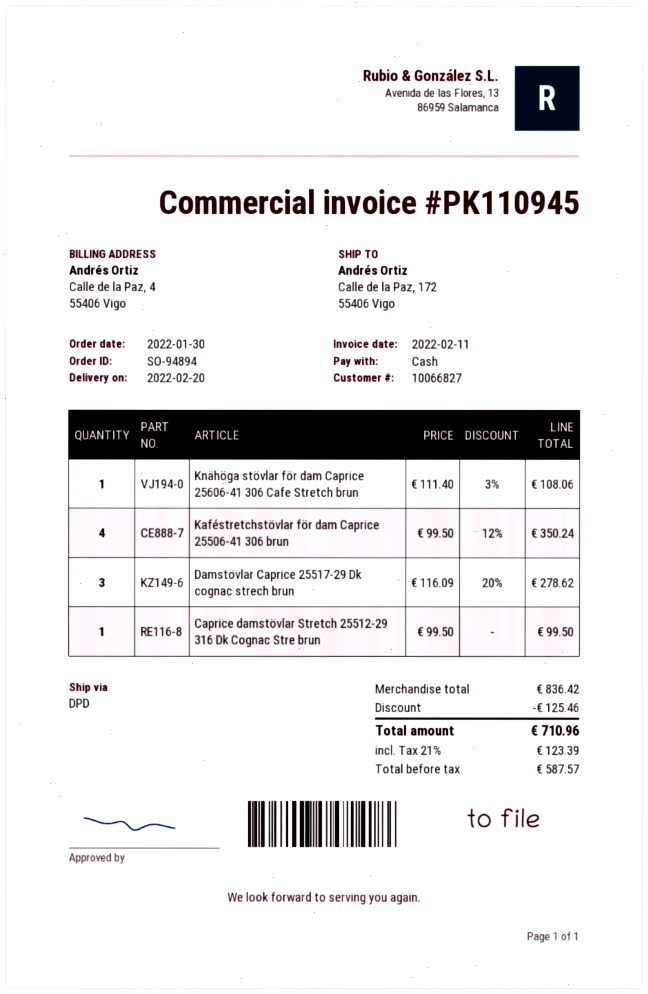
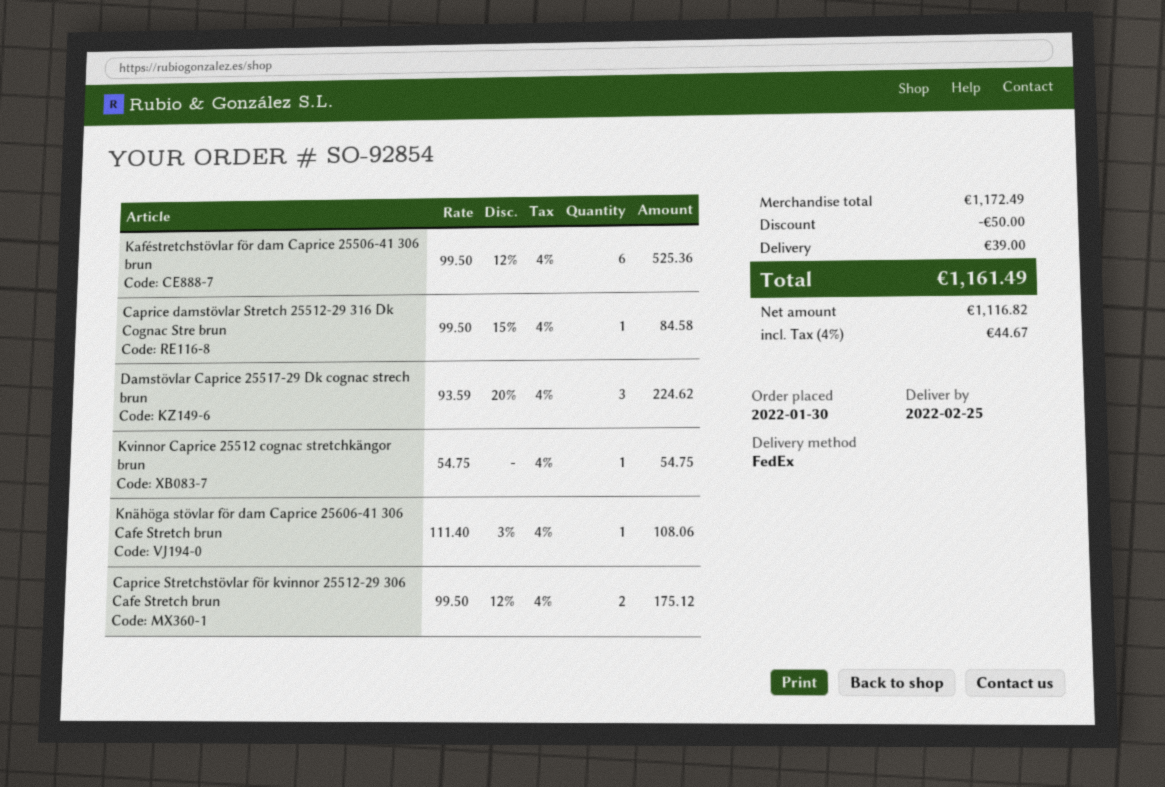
order number: SO-94894 -> SO-92854
delivery date: 2022-02-20 -> 2022-02-25
shipping method: DPD -> FedEx
Kaféstretchstövlar för dam Caprice 25506-41 306 brun: 4 x 99.50 - 12% = 350.24 -> 6 x 99.50 - 12% = 525.36
Damstövlar Caprice 25517-29 Dk cognac strech brun: 3 x 116.09 - 20% = 278.62 -> 3 x 93.59 - 20% = 224.62
Caprice damstövlar Stretch 25512-29 316 Dk Cognac Stre brun: 1 x 99.50 = 99.50 -> 1 x 99.50 - 15% = 84.58
Kvinnor Caprice 25512 cognac stretchkängor brun: none -> 1 x 54.75 = 54.75
Caprice Stretchstövlar för kvinnor 25512-29 306 Cafe Stretch brun: none -> 2 x 99.50 - 12% = 175.12
subtotal: 836.42 -> 1172.49
discount: 125.46 -> 50.00
shipping: none -> 39.00
net: 587.57 -> 1116.82
tax: 21% = 123.39 -> 4% = 44.67
total: 710.96 -> 1161.49

